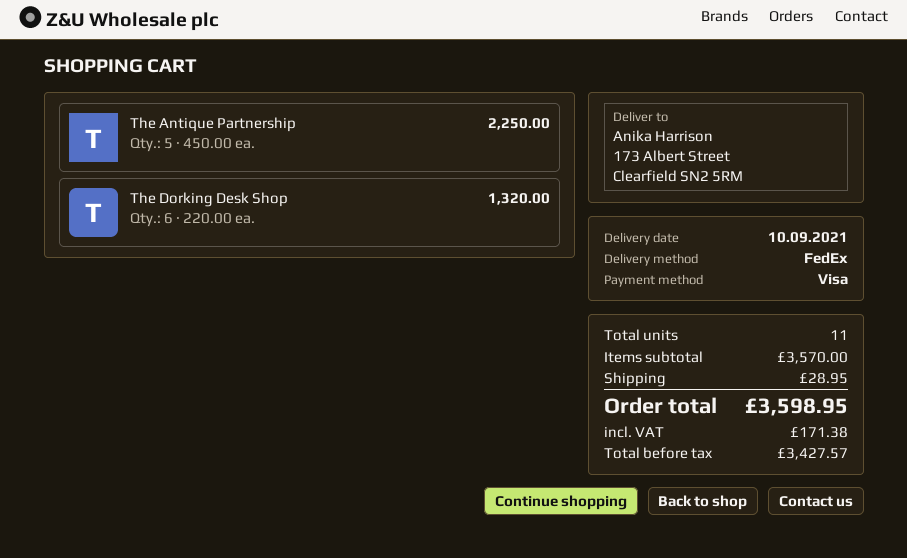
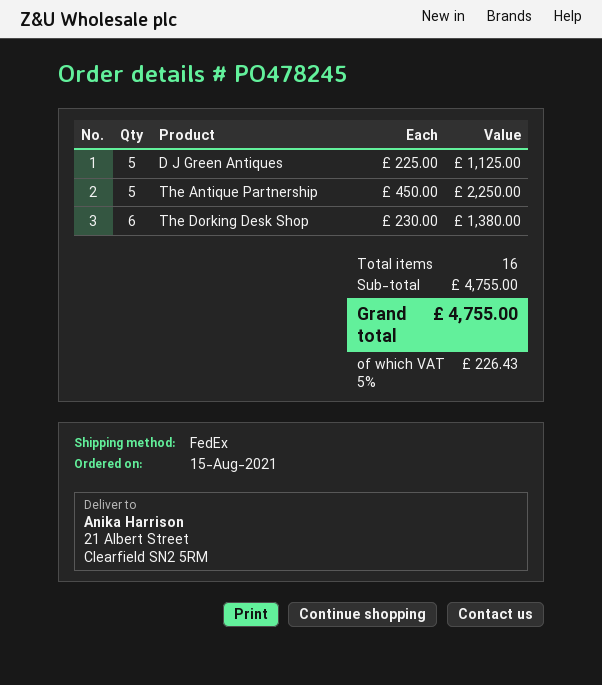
ship to: 173 Albert Street, Clearfield SN2 5RM -> 21 Albert Street, Clearfield SN2 5RM
The Dorking Desk Shop: 6 x 220.00 = 1320.00 -> 6 x 230.00 = 1380.00
D J Green Antiques: none -> 5 x 225.00 = 1125.00
total quantity: 11 -> 16
subtotal: 3570.00 -> 4755.00
shipping: 28.95 -> none
tax: 171.38 -> 226.43
total: 3598.95 -> 4755.00

